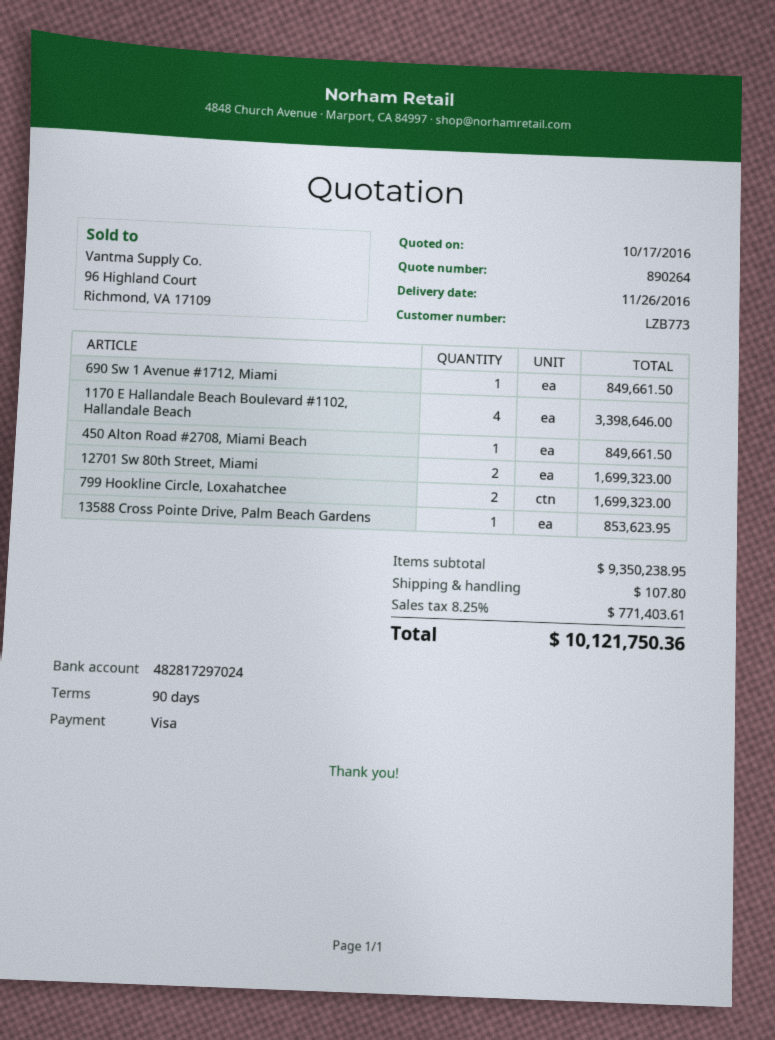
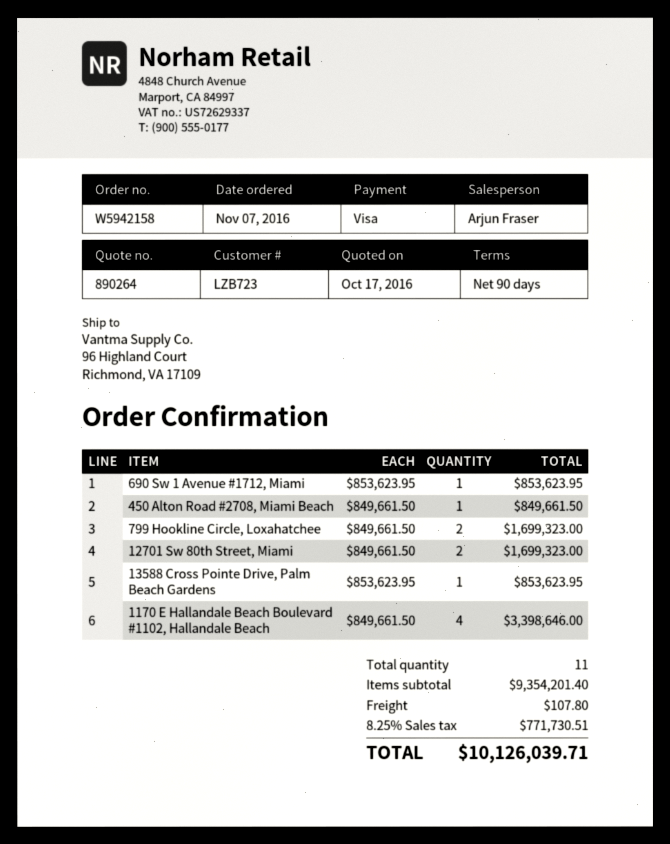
customer number: LZB773 -> LZB723
690 Sw 1 Avenue #1712, Miami: 1 for 849661.50 -> 1 for 853623.95
subtotal: 9350238.95 -> 9354201.40
tax: 8.25% = 771403.61 -> 8.25% = 771730.51
total: 10121750.36 -> 10126039.71

